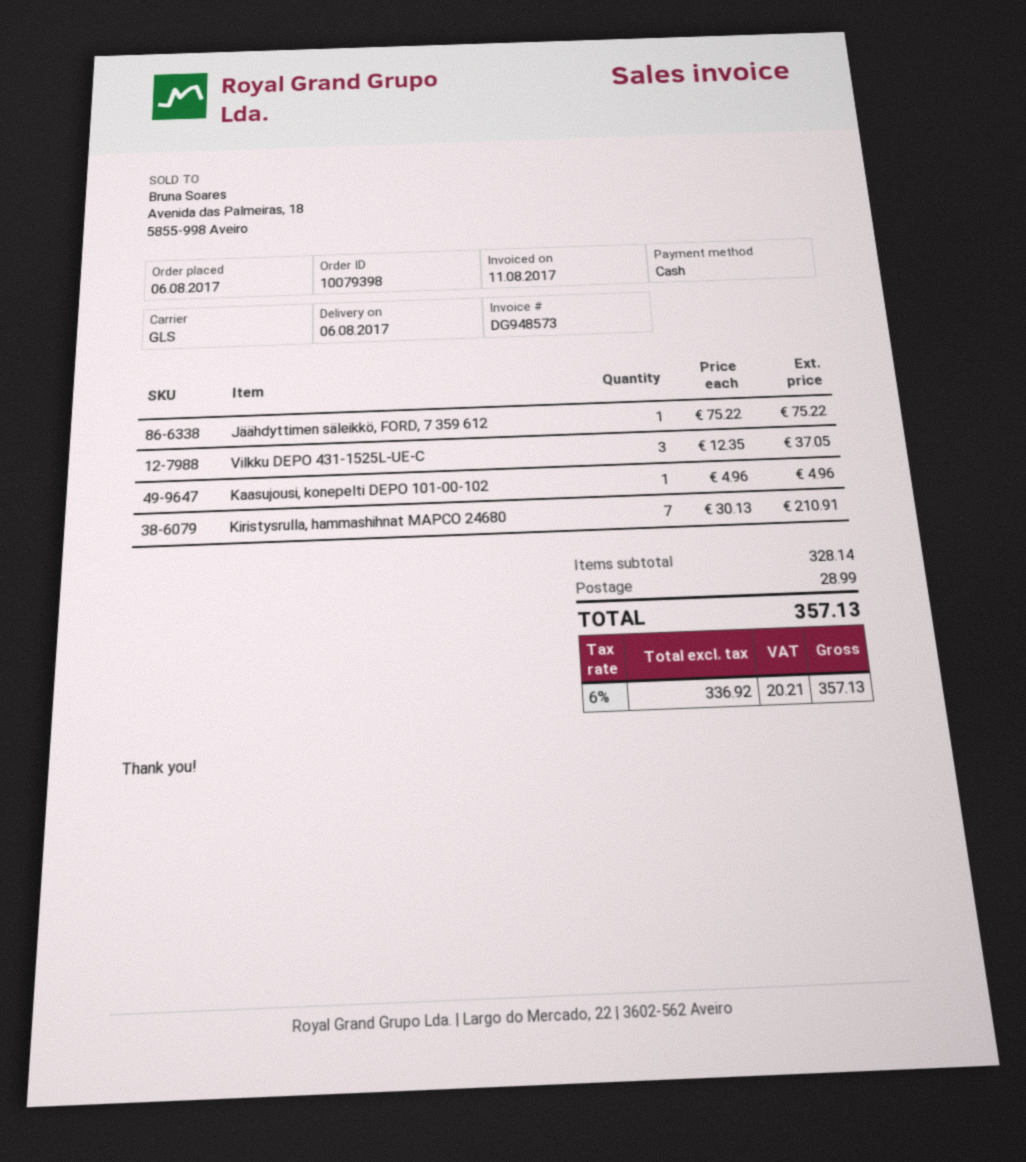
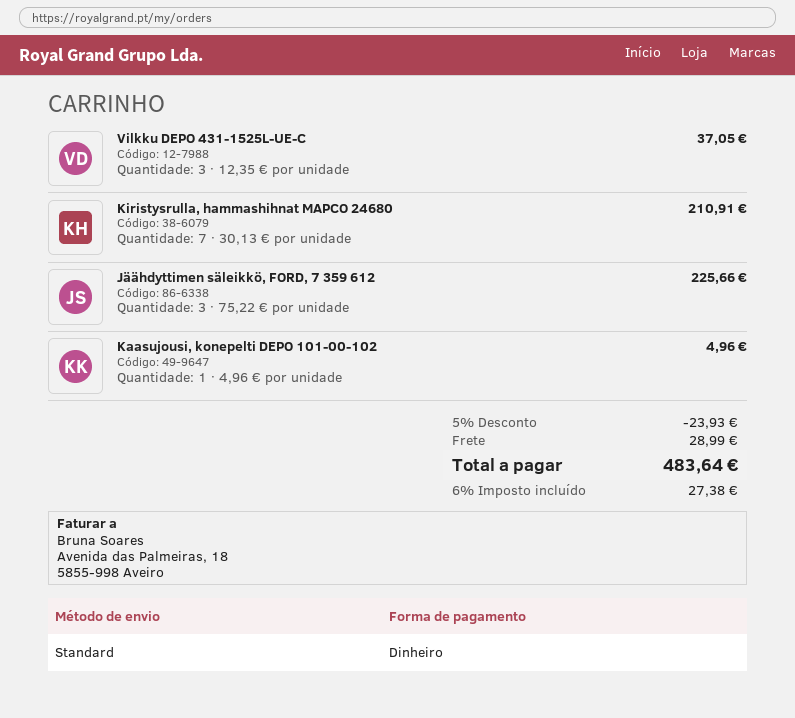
shipping method: GLS -> standard
Jäähdyttimen säleikkö, FORD, 7 359 612: 1 x 75.22 = 75.22 -> 3 x 75.22 = 225.66
discount: none -> 5% = 23.93
tax: 6% = 20.21 -> 6% = 27.38
total: 357.13 -> 483.64

